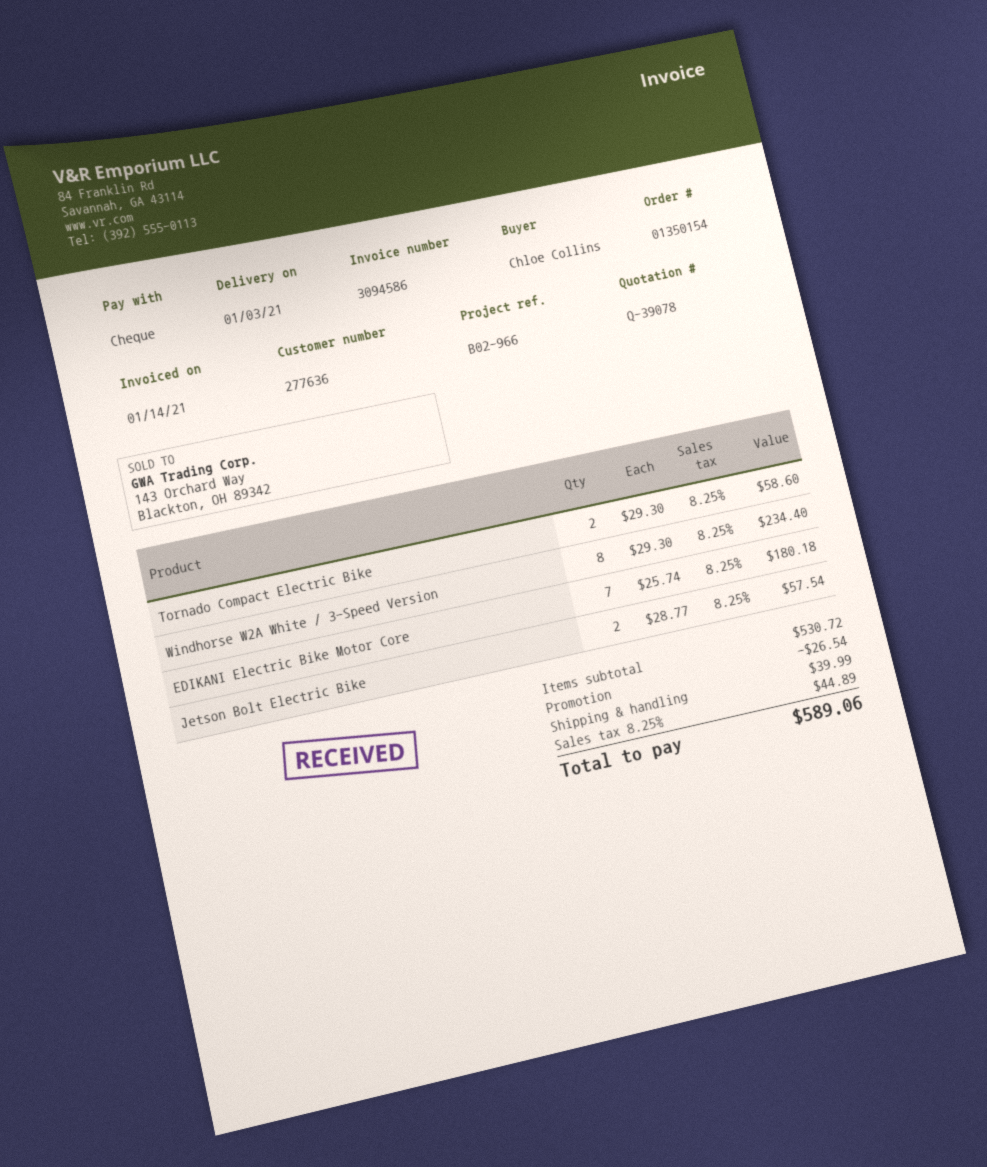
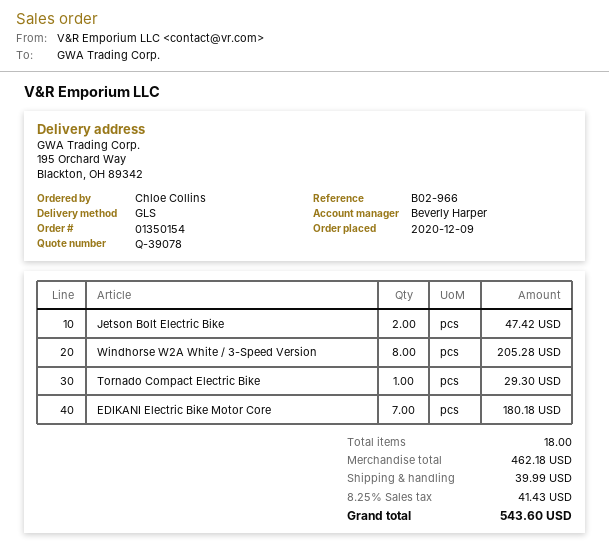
Tornado Compact Electric Bike: 2 for 58.60 -> 1 for 29.30
Windhorse W2A White / 3-Speed Version: 8 for 234.40 -> 8 for 205.28
Jetson Bolt Electric Bike: 2 for 57.54 -> 2 for 47.42
subtotal: 530.72 -> 462.18
discount: 26.54 -> none
tax: 8.25% = 44.89 -> 8.25% = 41.43
total: 589.06 -> 543.60

